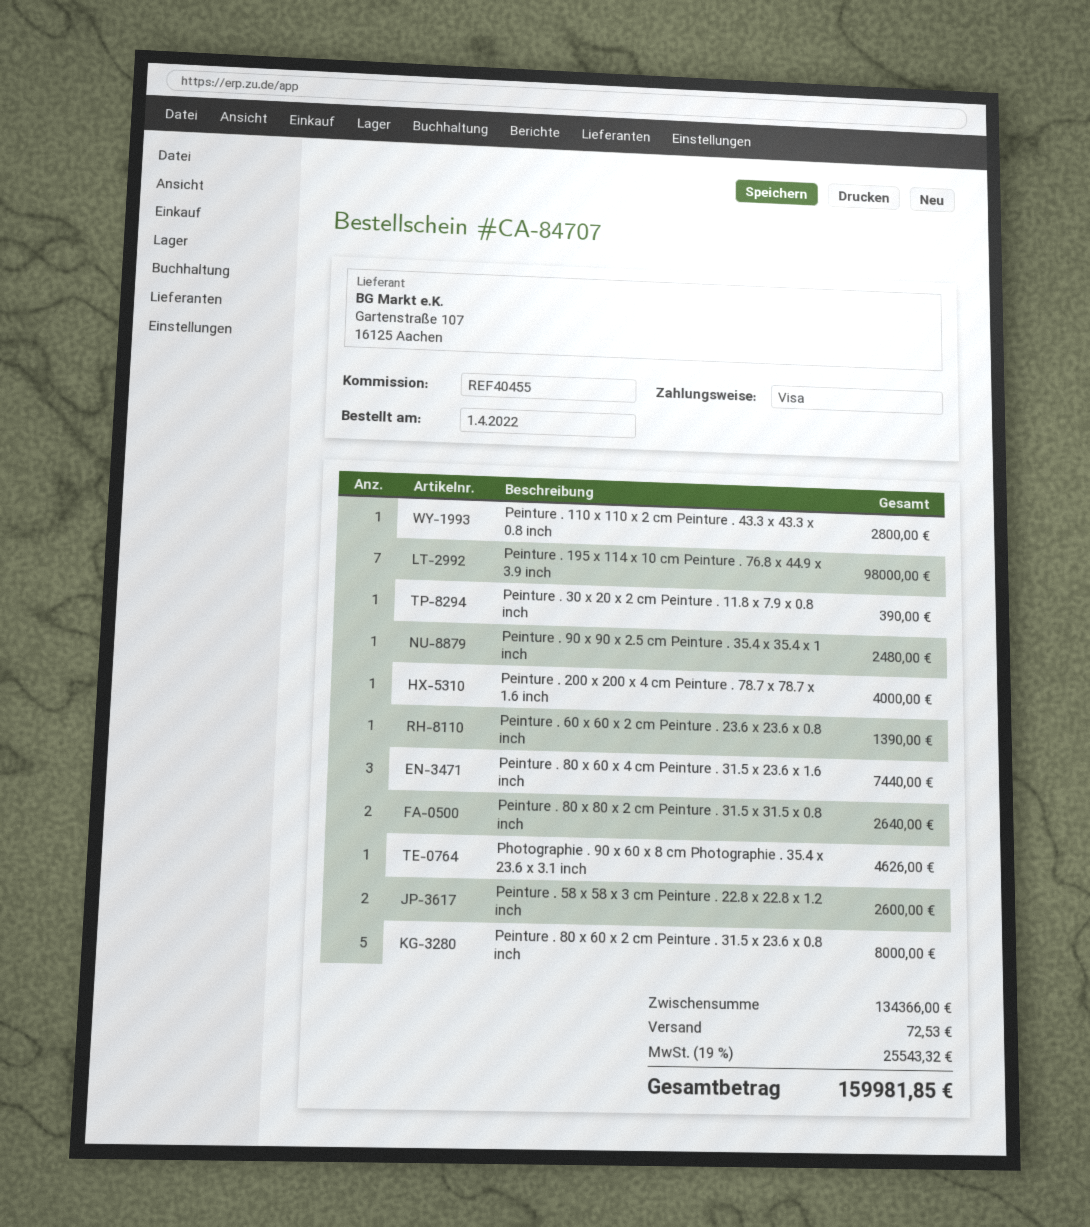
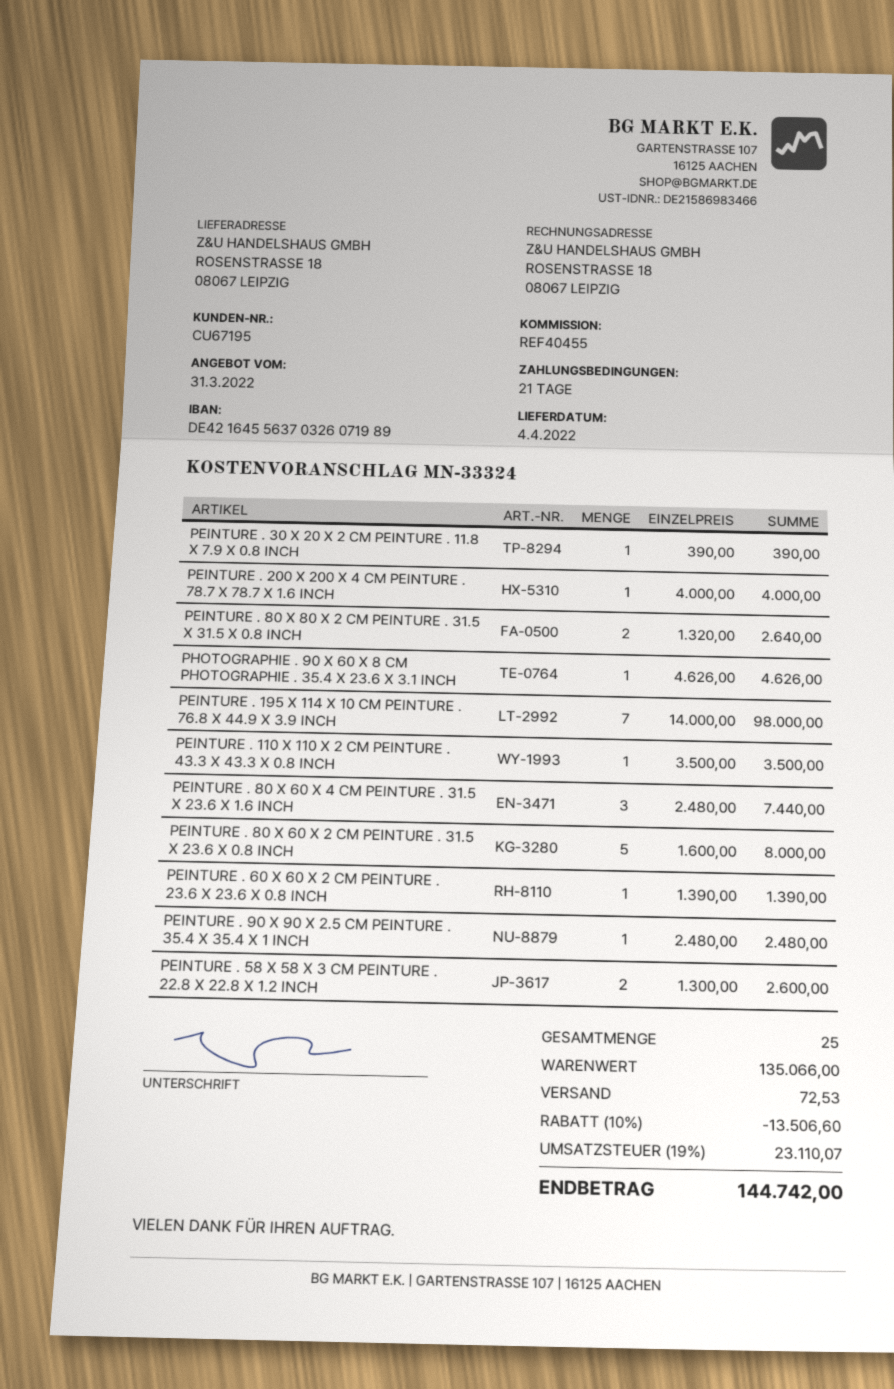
Peinture . 110 x 110 x 2 cm Peinture . 43.3 x 43.3 x 0.8 inch: 1 for 2800.00 -> 1 for 3500.00
subtotal: 134366.00 -> 135066.00
discount: none -> 10% = 13506.60
tax: 19% = 25543.32 -> 19% = 23110.07
total: 159981.85 -> 144742.00

